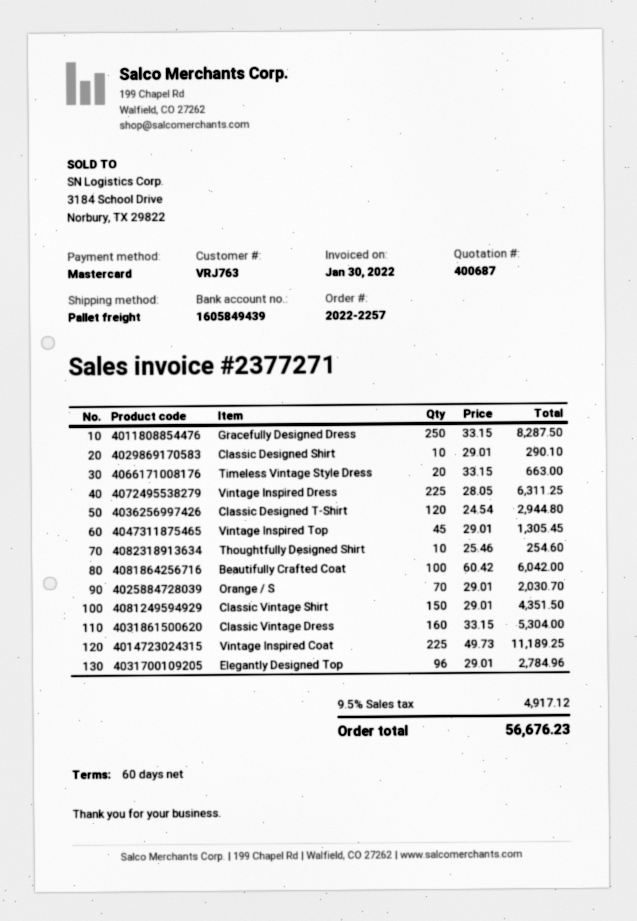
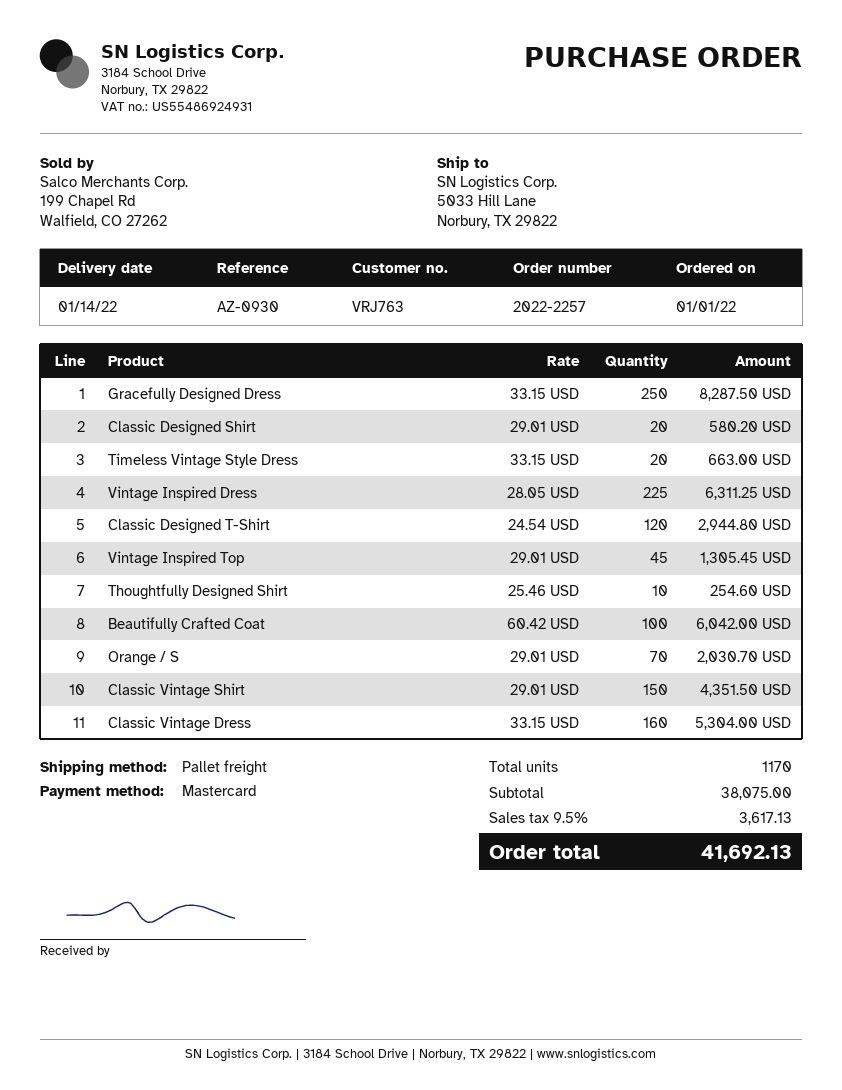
Classic Designed Shirt: 10 x 29.01 = 290.10 -> 20 x 29.01 = 580.20
Vintage Inspired Coat: 225 x 49.73 = 11189.25 -> none
Elegantly Designed Top: 96 x 29.01 = 2784.96 -> none
tax: 9.5% = 4917.12 -> 9.5% = 3617.13
total: 56676.23 -> 41692.13

